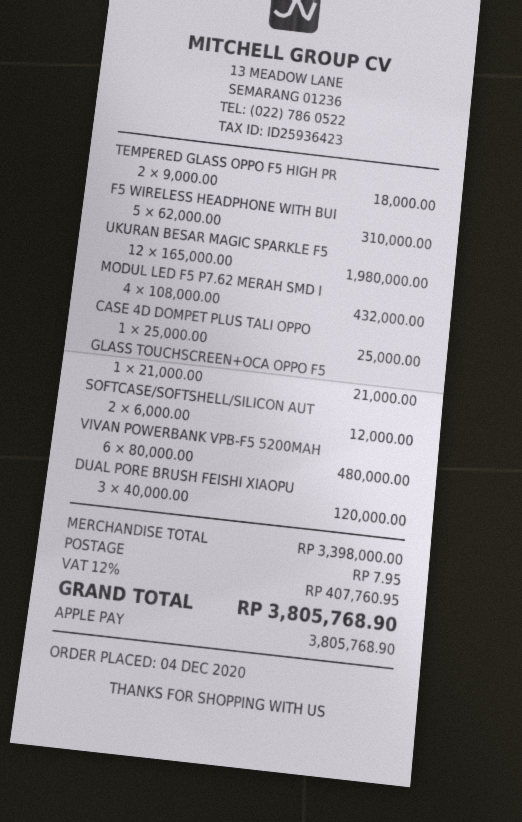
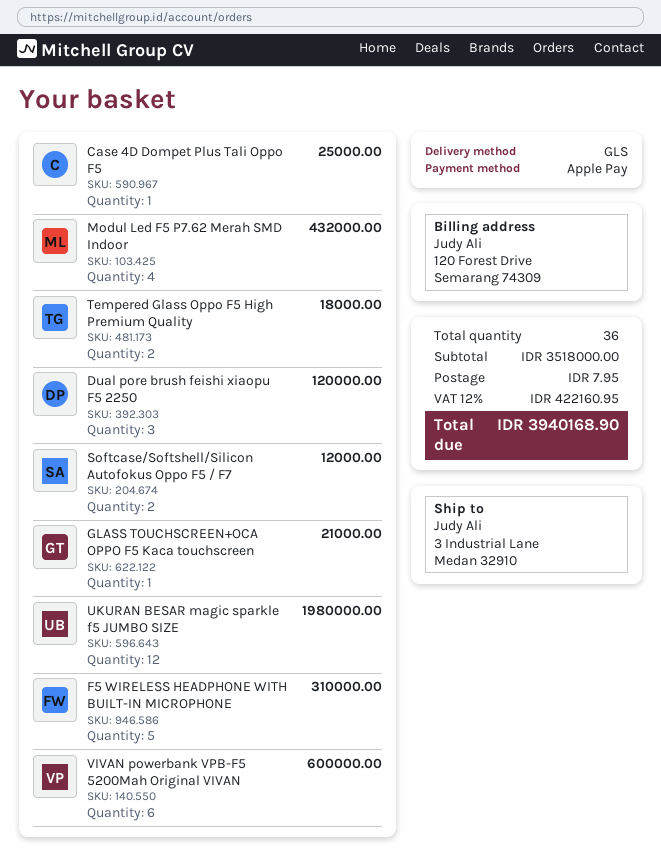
VIVAN POWERBANK VPB-F5 5200MAH: 6 for 480000.00 -> 6 for 600000.00
subtotal: 3398000.00 -> 3518000.00
tax: 12% = 407760.95 -> 12% = 422160.95
total: 3805768.90 -> 3940168.90

